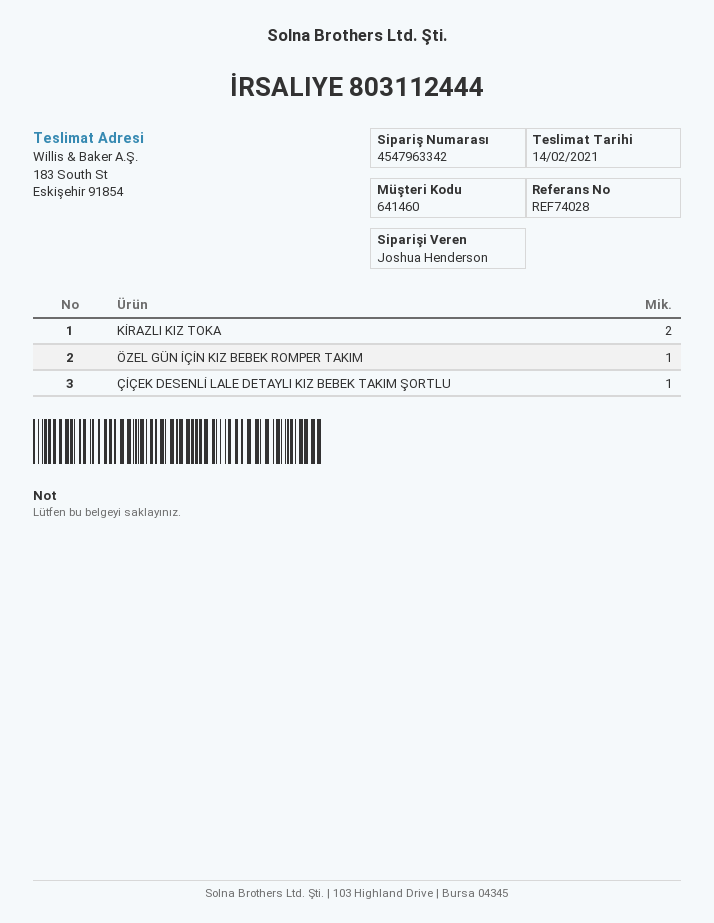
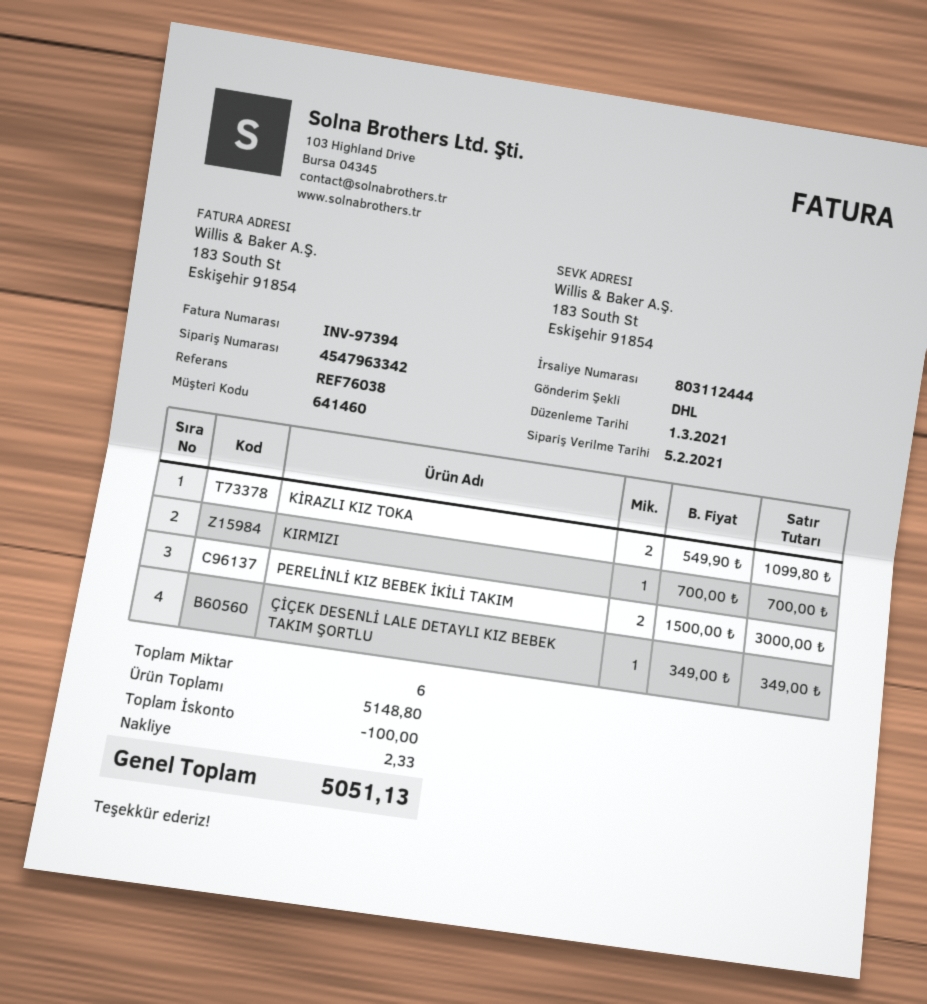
reference: REF74028 -> REF76038
ÖZEL GÜN İÇİN KIZ BEBEK ROMPER TAKIM: 1 -> none
KIRMIZI: none -> 1
PERELİNLİ KIZ BEBEK İKİLİ TAKIM: none -> 2

